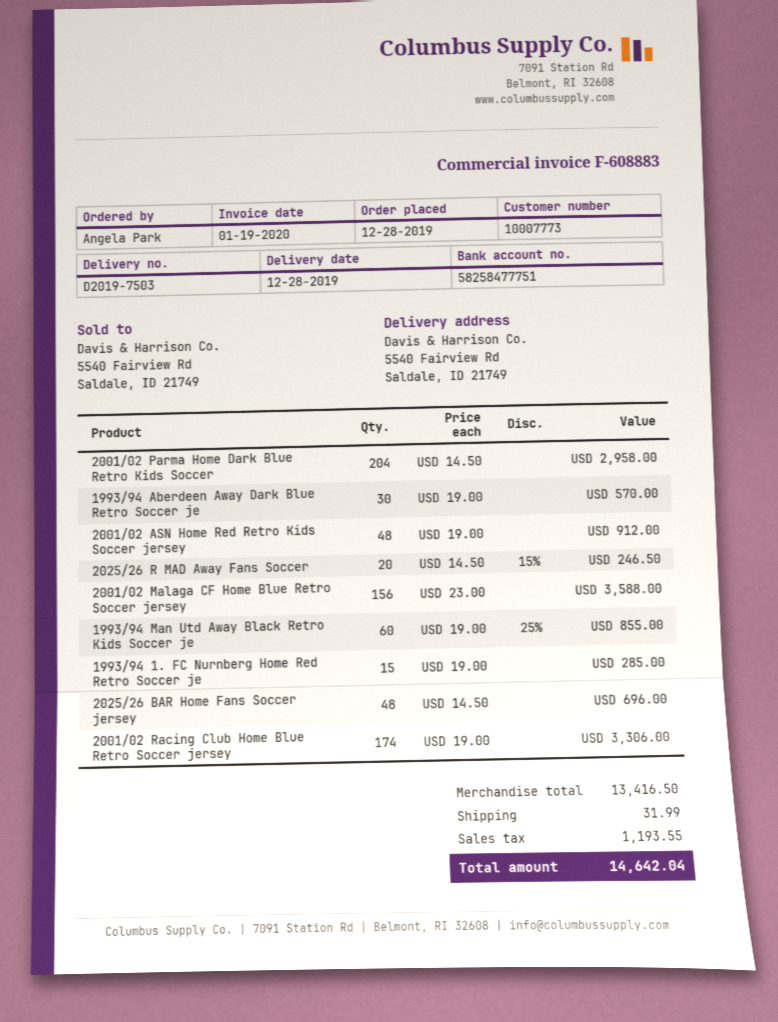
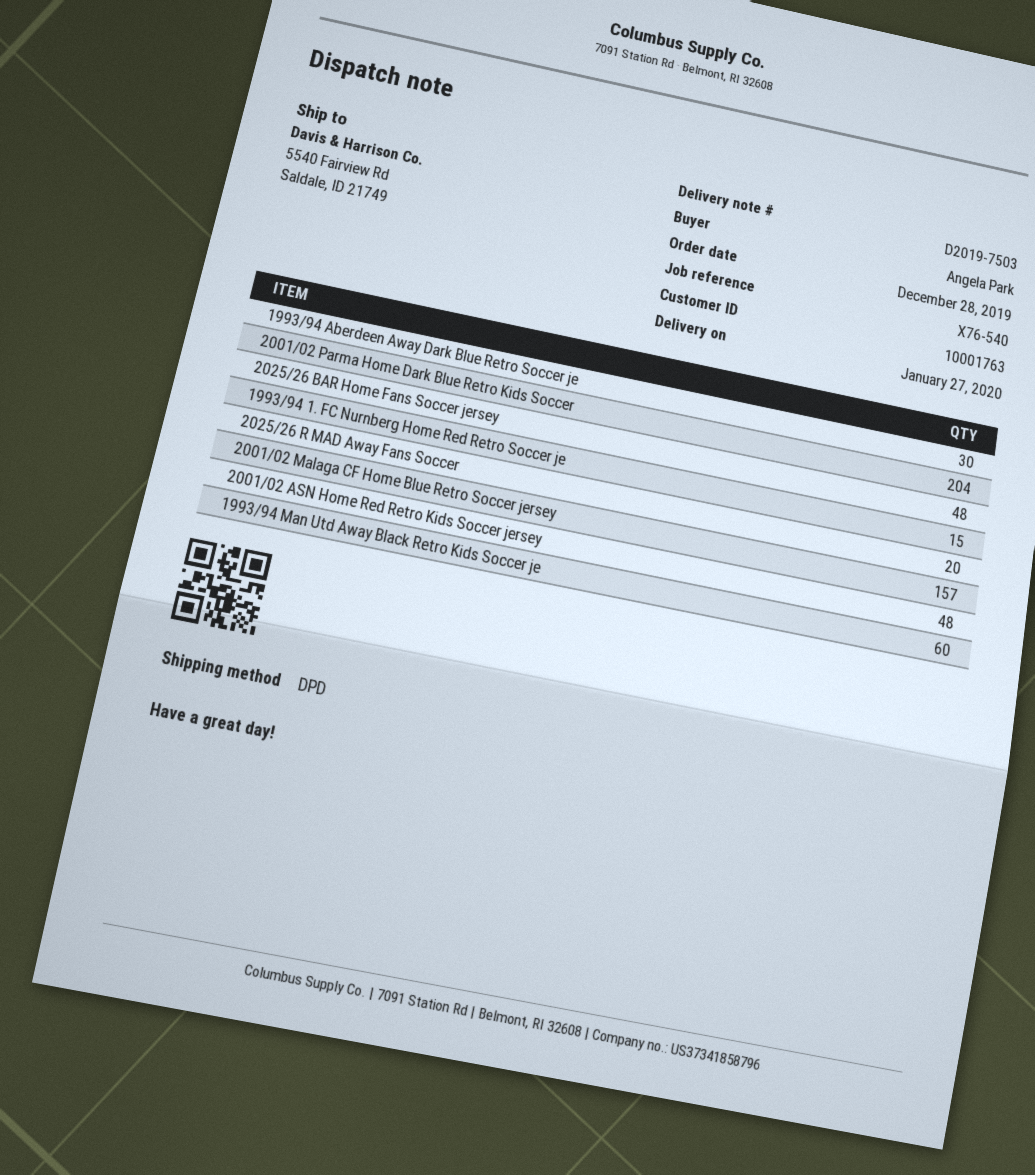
delivery date: 2019-12-28 -> 2020-01-27
customer number: 10007773 -> 10001763
2001/02 Malaga CF Home Blue Retro Soccer jersey: 156 -> 157
2001/02 Racing Club Home Blue Retro Soccer jersey: 174 -> none

